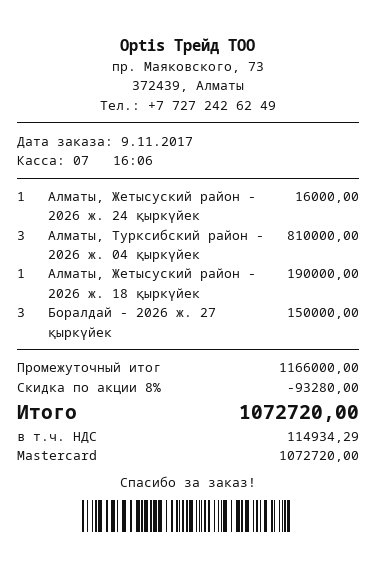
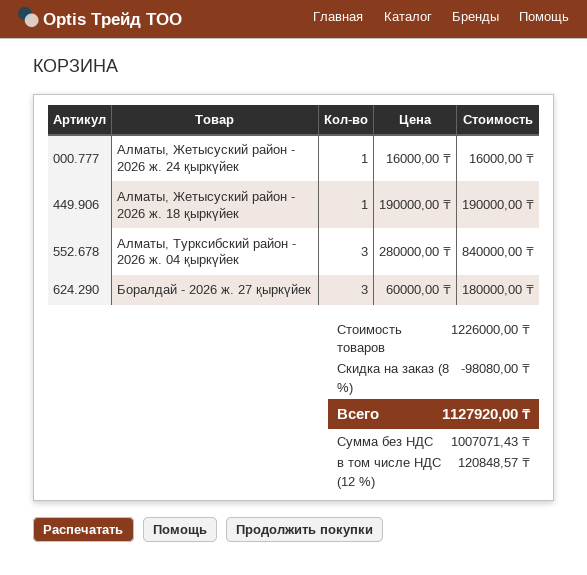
Алматы, Турксибский район - 2026 ж. 04 қыркүйек: 3 for 810000.00 -> 3 for 840000.00
Боралдай - 2026 ж. 27 қыркүйек: 3 for 150000.00 -> 3 for 180000.00
subtotal: 1166000.00 -> 1226000.00
discount: 8% = 93280.00 -> 8% = 98080.00
tax: 114934.29 -> 120848.57
total: 1072720.00 -> 1127920.00

